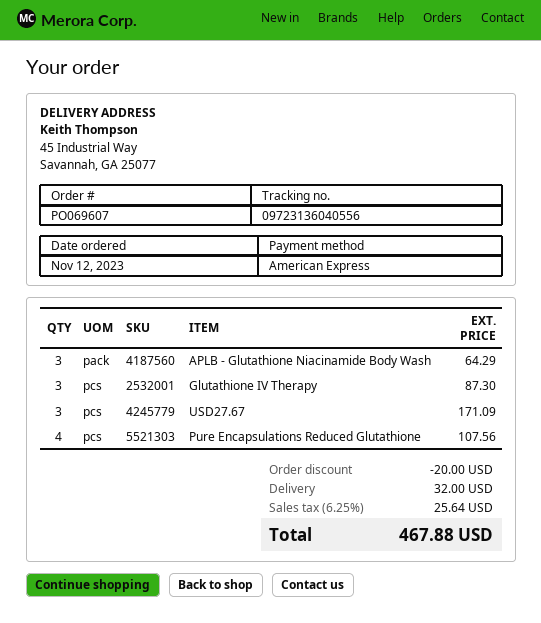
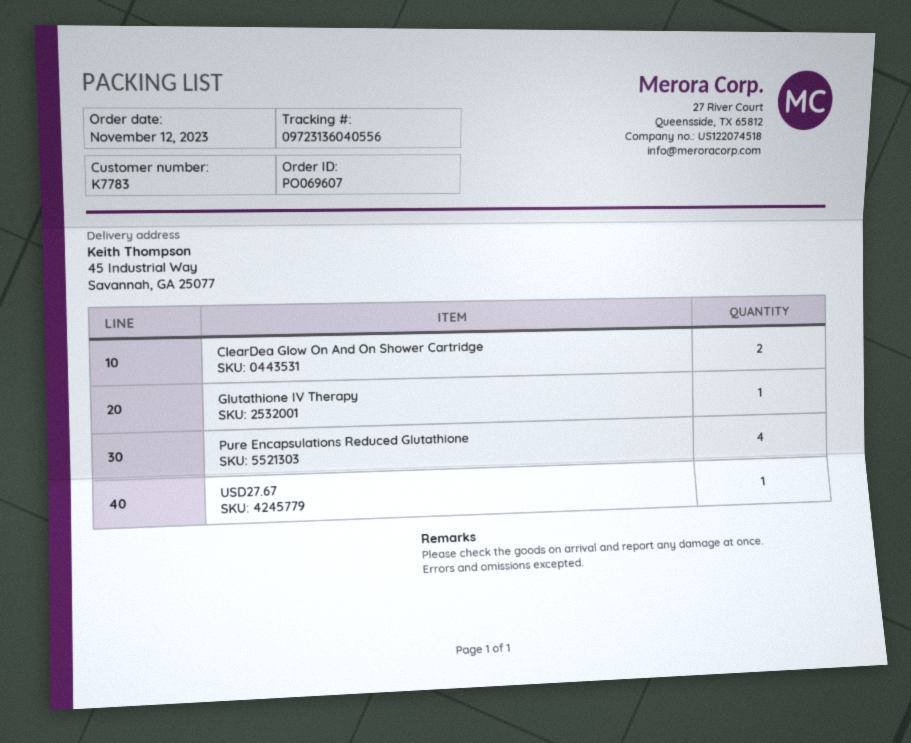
APLB - Glutathione Niacinamide Body Wash: 3 -> none
Glutathione IV Therapy: 3 -> 1
USD27.67: 3 -> 1
ClearDea Glow On And On Shower Cartridge: none -> 2

